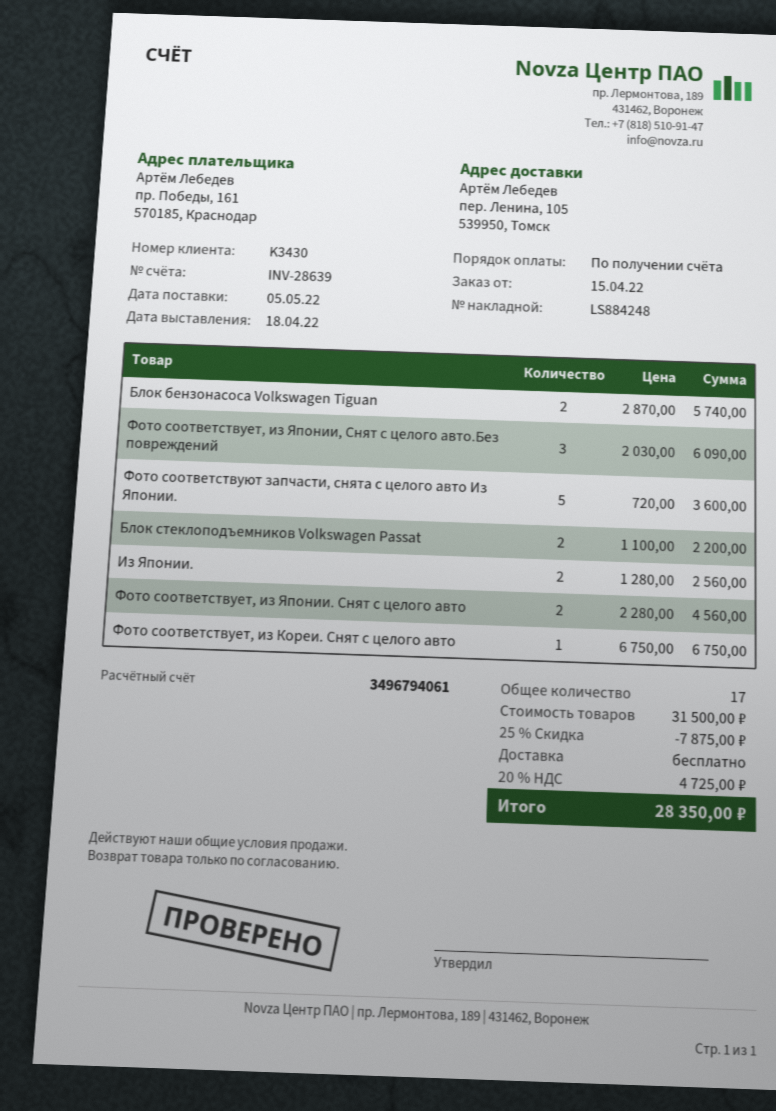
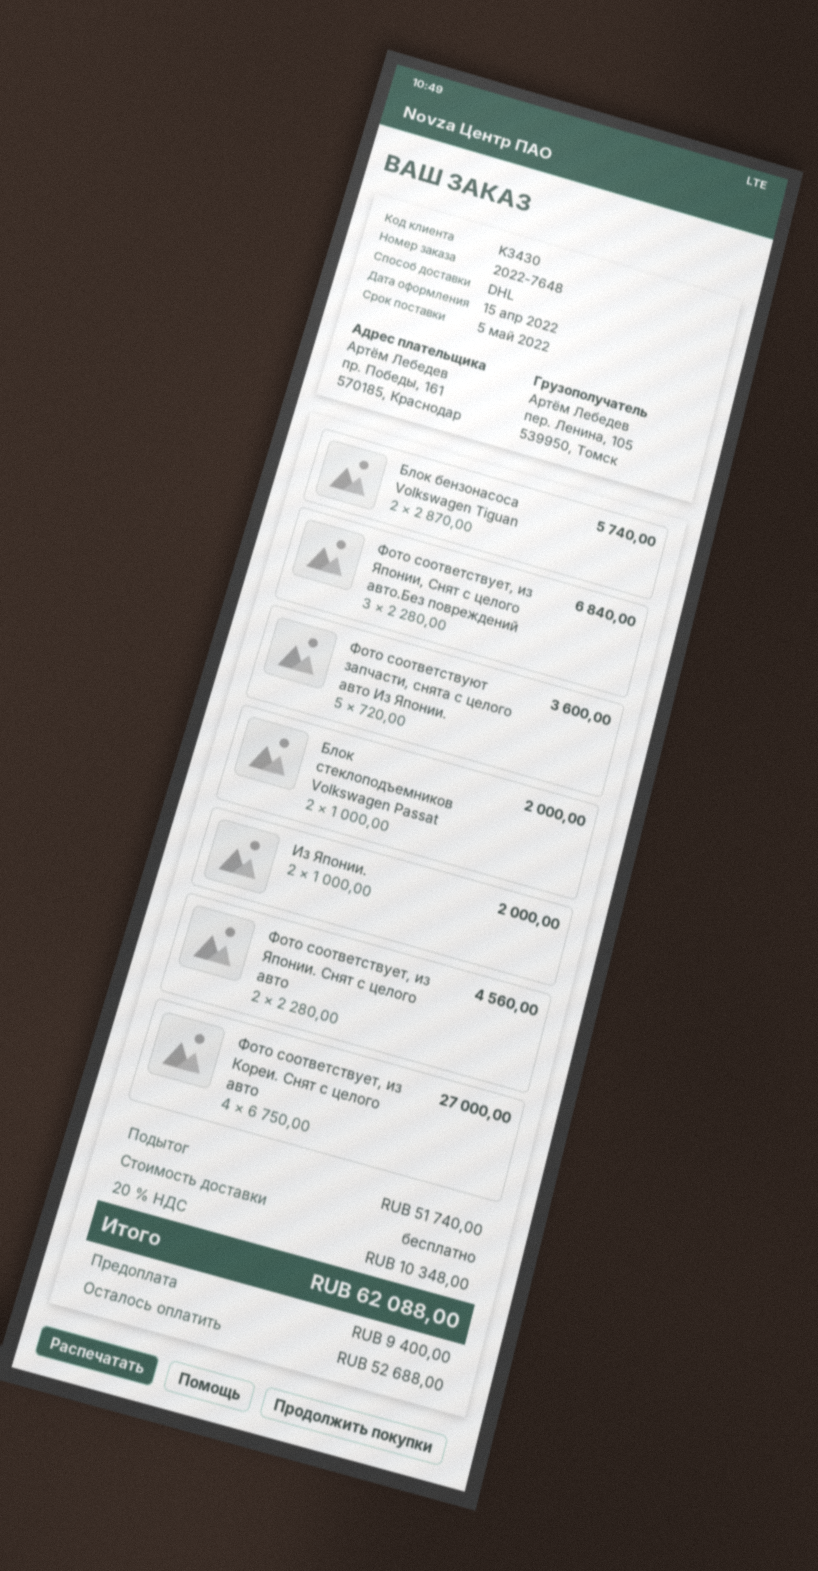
Фото соответствует, из Японии, Снят с целого авто.Без повреждений: 3 x 2030.00 = 6090.00 -> 3 x 2280.00 = 6840.00
Блок стеклоподъемников Volkswagen Passat: 2 x 1100.00 = 2200.00 -> 2 x 1000.00 = 2000.00
Из Японии.: 2 x 1280.00 = 2560.00 -> 2 x 1000.00 = 2000.00
Фото соответствует, из Кореи. Снят с целого авто: 1 x 6750.00 = 6750.00 -> 4 x 6750.00 = 27000.00
subtotal: 31500.00 -> 51740.00
discount: 25% = 7875.00 -> none
tax: 20% = 4725.00 -> 20% = 10348.00
total: 28350.00 -> 62088.00

